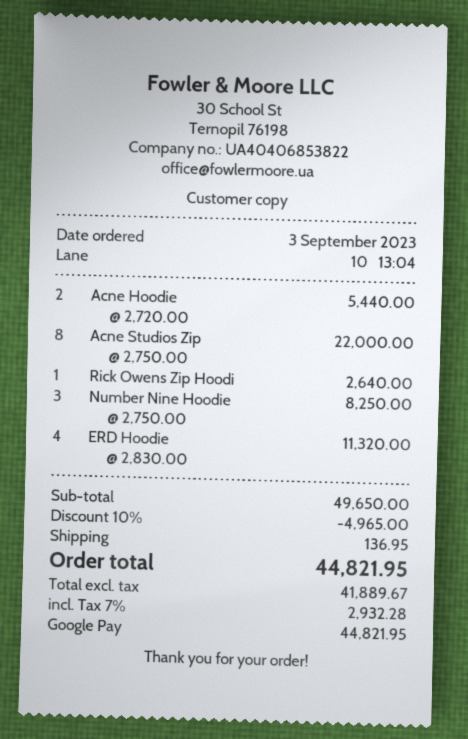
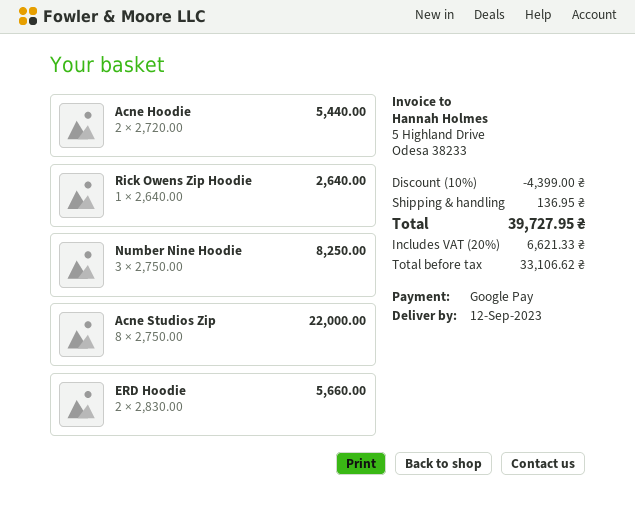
ERD Hoodie: 4 x 2830.00 = 11320.00 -> 2 x 2830.00 = 5660.00
discount: 10% = 4965.00 -> 10% = 4399.00
net: 41889.67 -> 33106.62
tax: 7% = 2932.28 -> 20% = 6621.33
total: 44821.95 -> 39727.95

